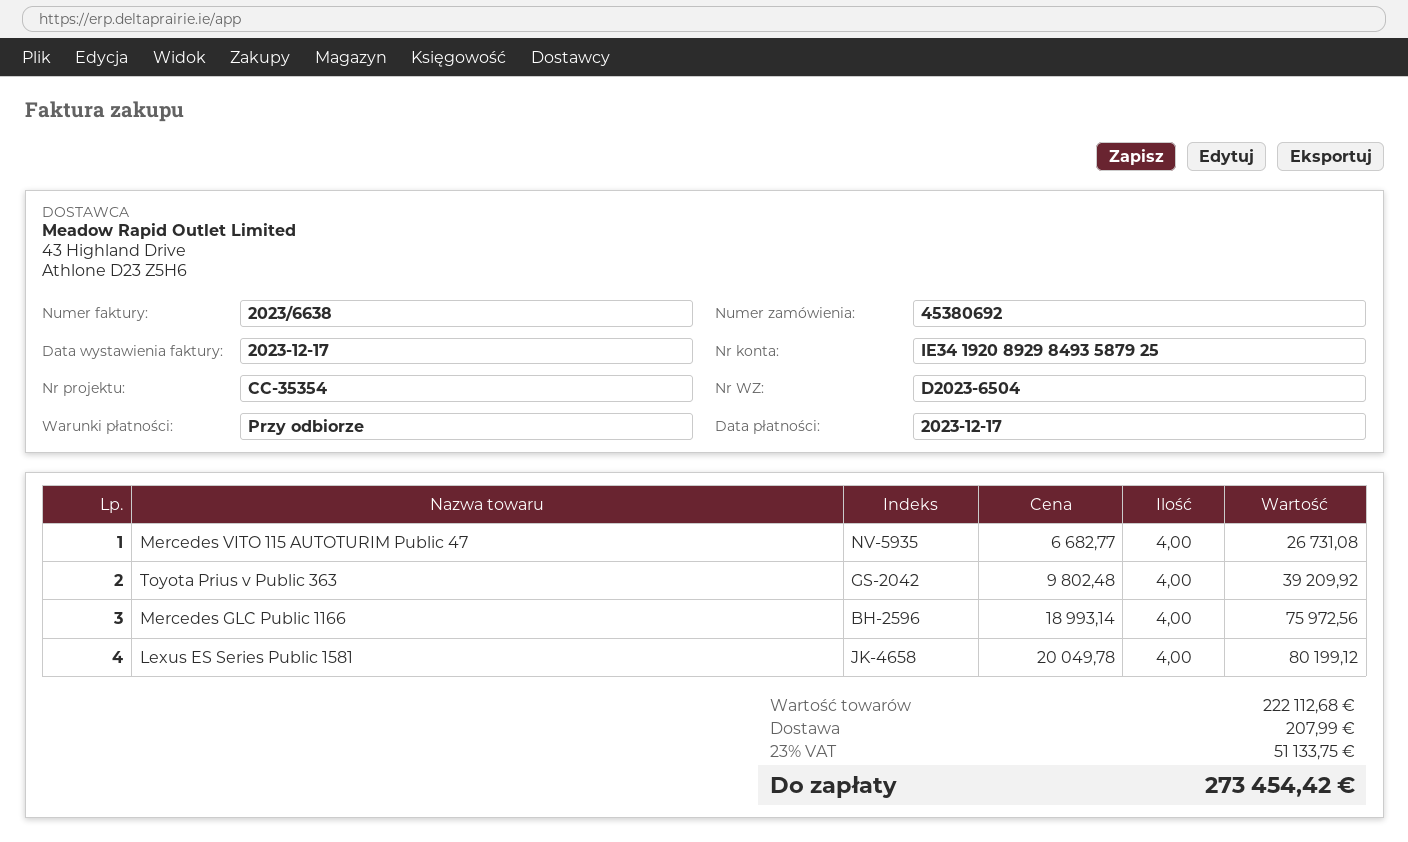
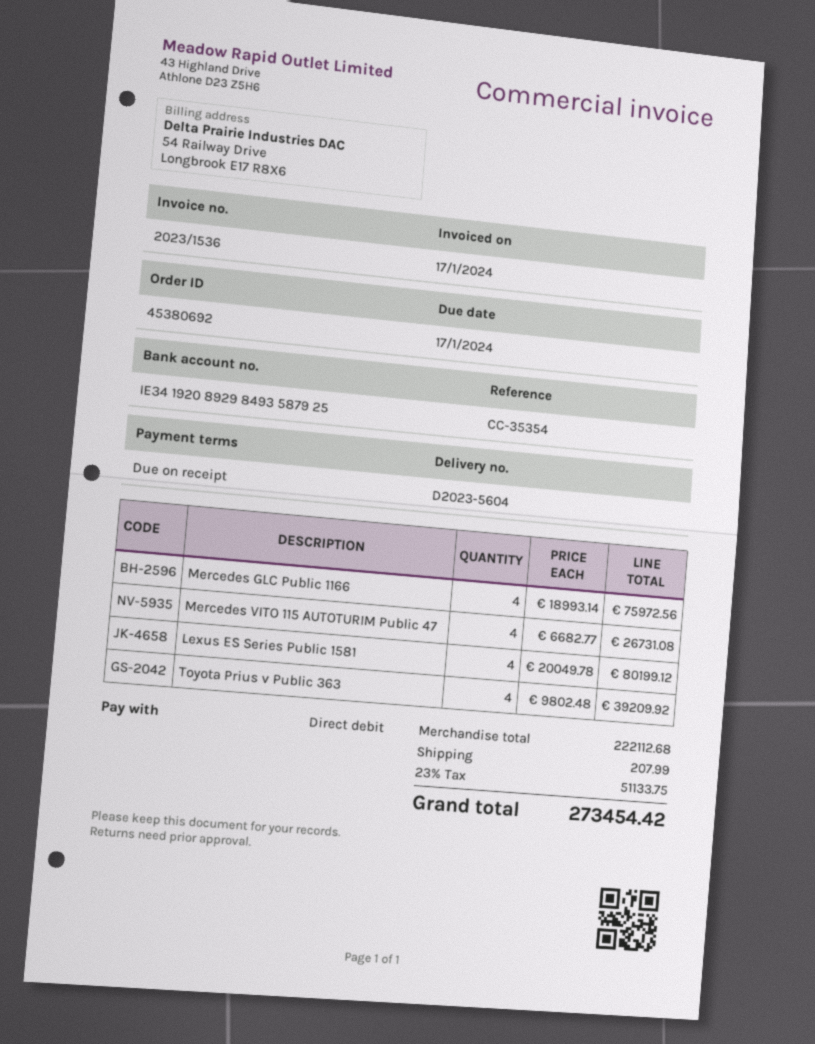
delivery note number: D2023-6504 -> D2023-5604
invoice number: 2023/6638 -> 2023/1536
invoice date: 2023-12-17 -> 2024-01-17
due date: 2023-12-17 -> 2024-01-17

